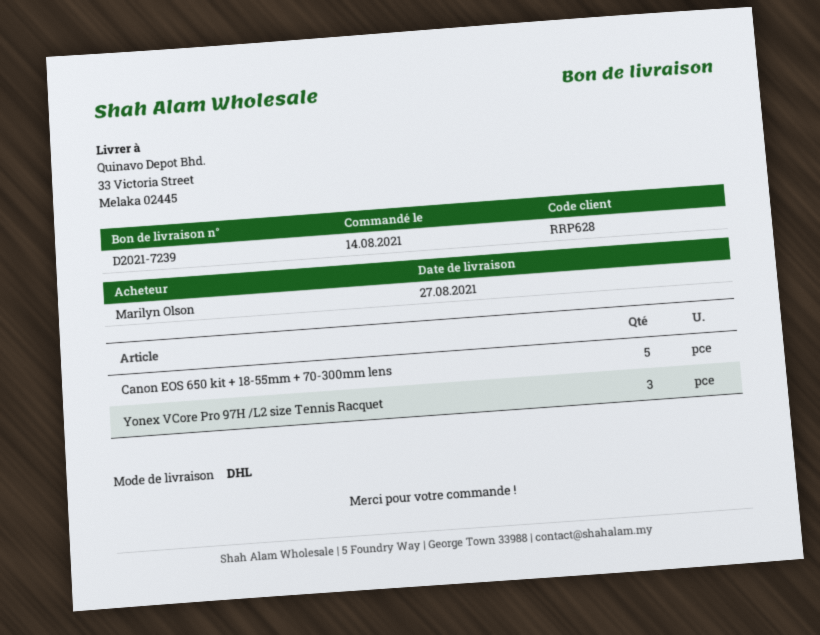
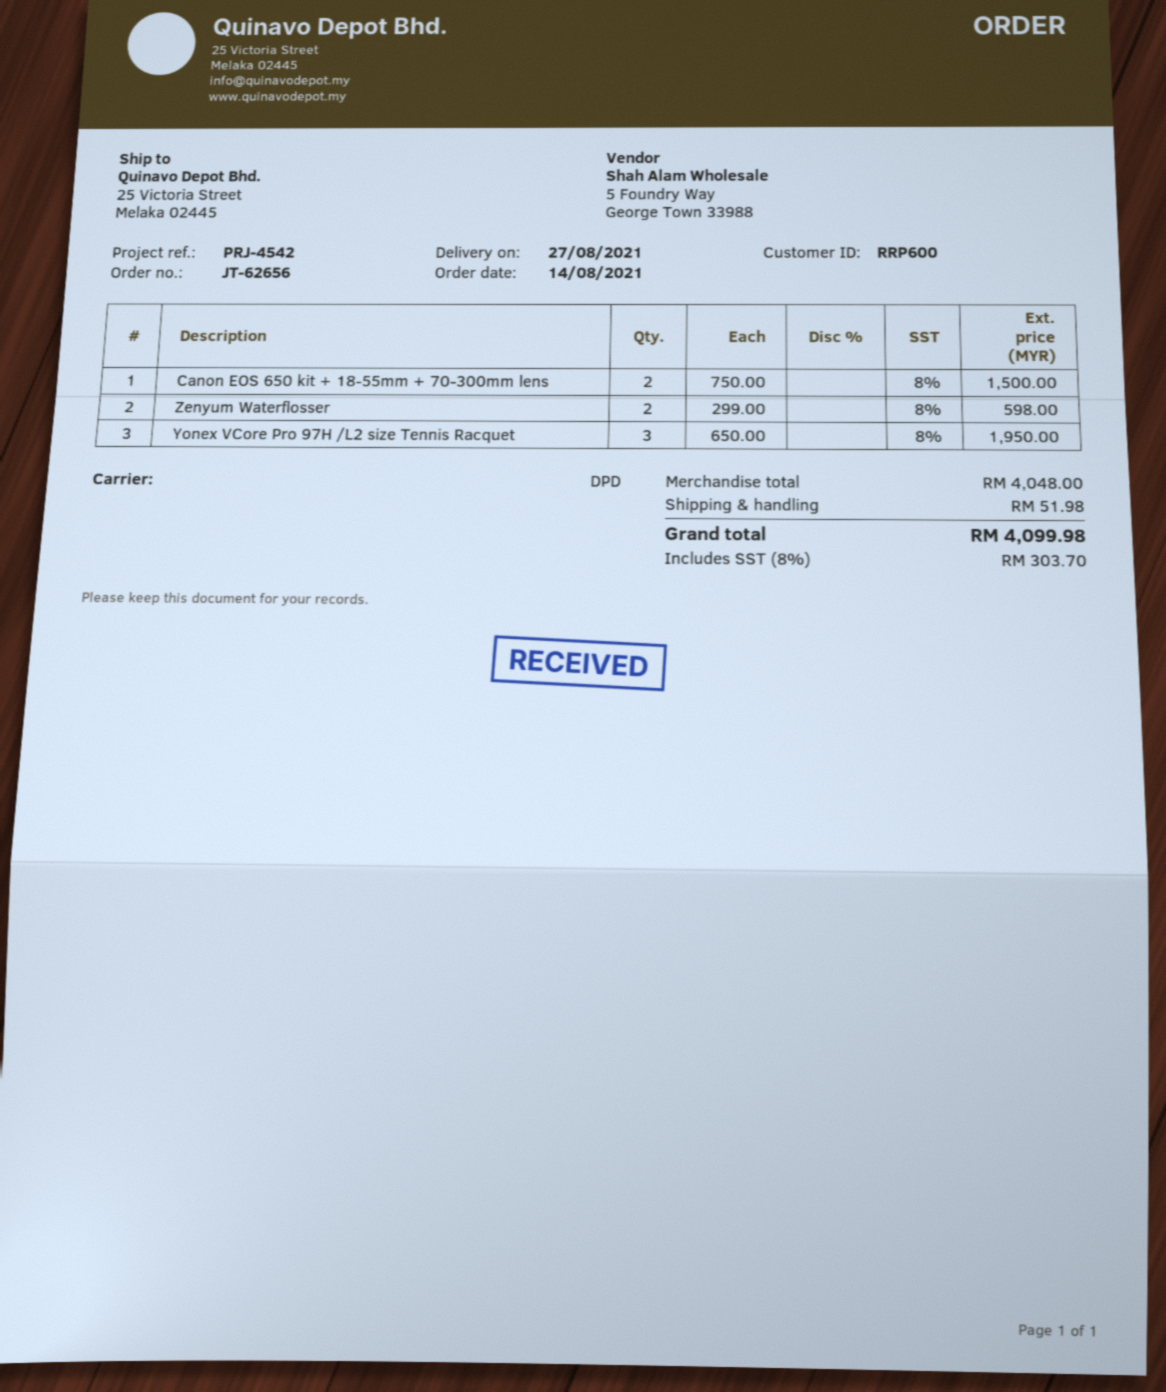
customer number: RRP628 -> RRP600
shipping method: DHL -> DPD
ship to: 33 Victoria Street, Melaka 02445 -> 25 Victoria Street, Melaka 02445
Canon EOS 650 kit + 18-55mm + 70-300mm lens: 5 -> 2
Zenyum Waterflosser: none -> 2

